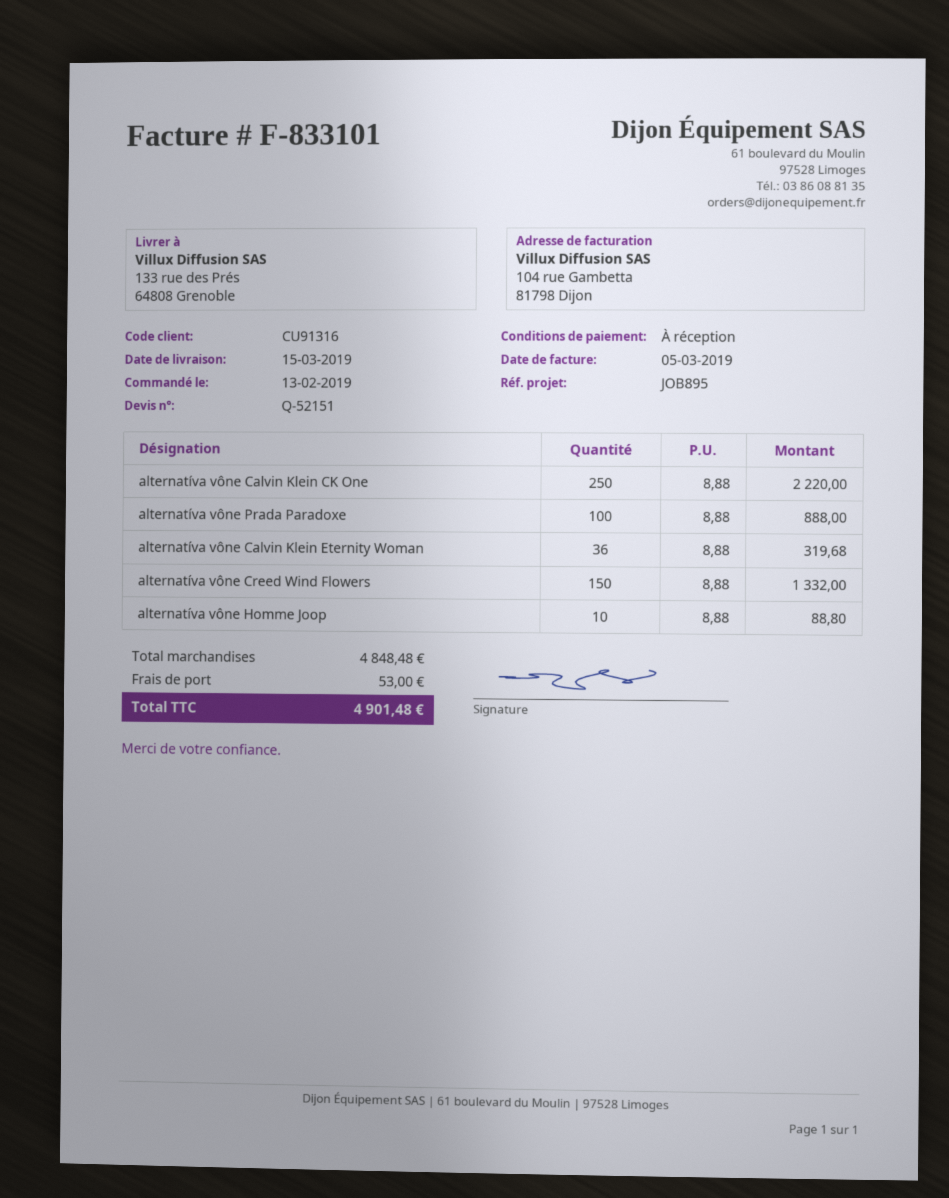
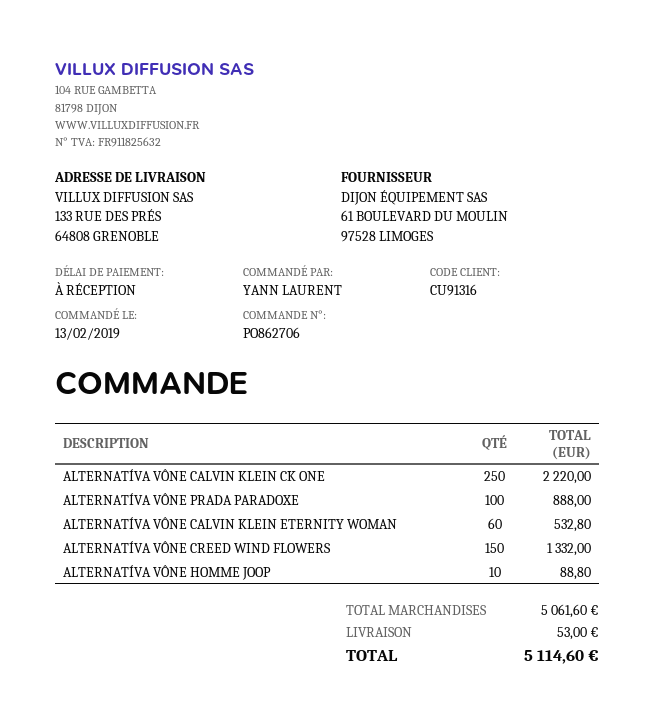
alternatíva vône Calvin Klein Eternity Woman: 36 for 319.68 -> 60 for 532.80
subtotal: 4848.48 -> 5061.60
total: 4901.48 -> 5114.60

